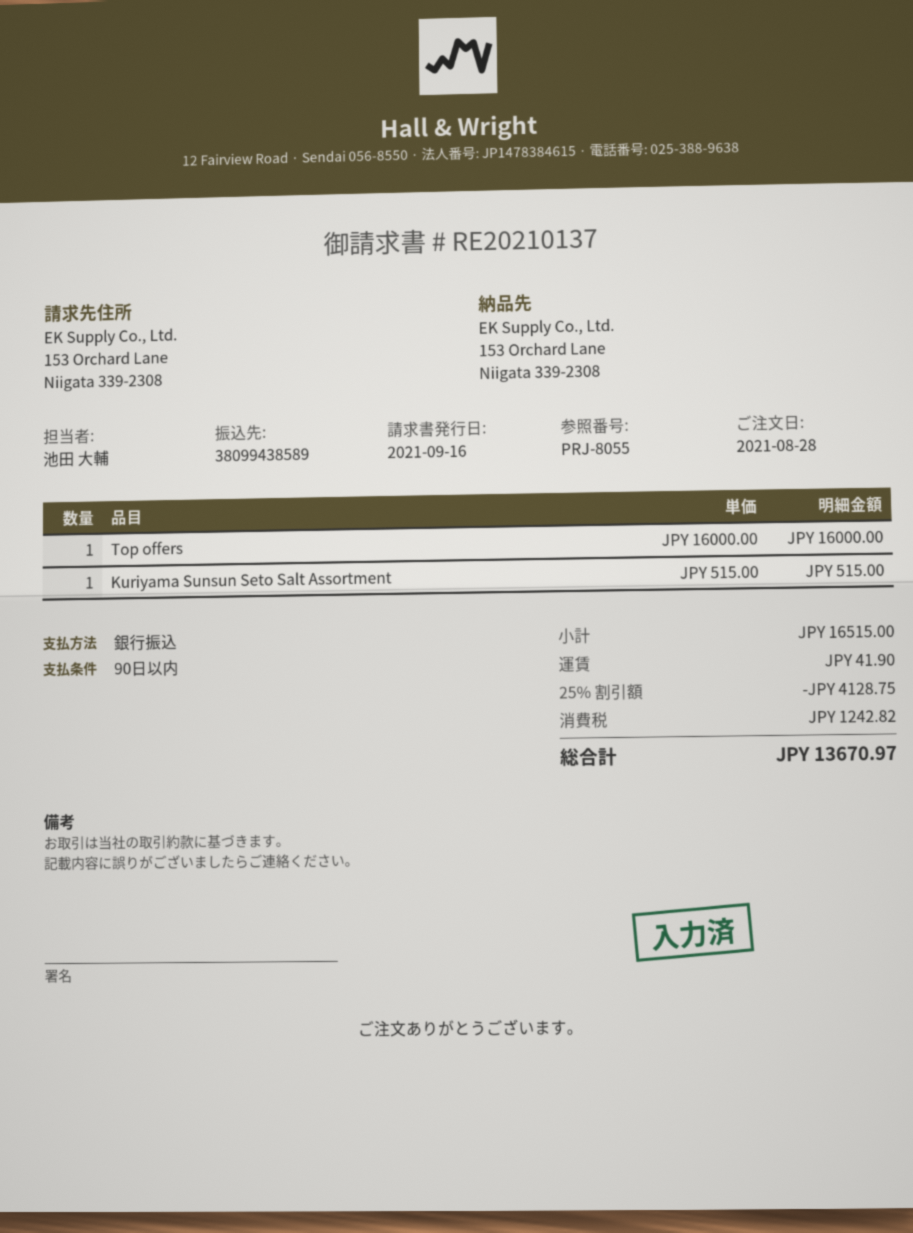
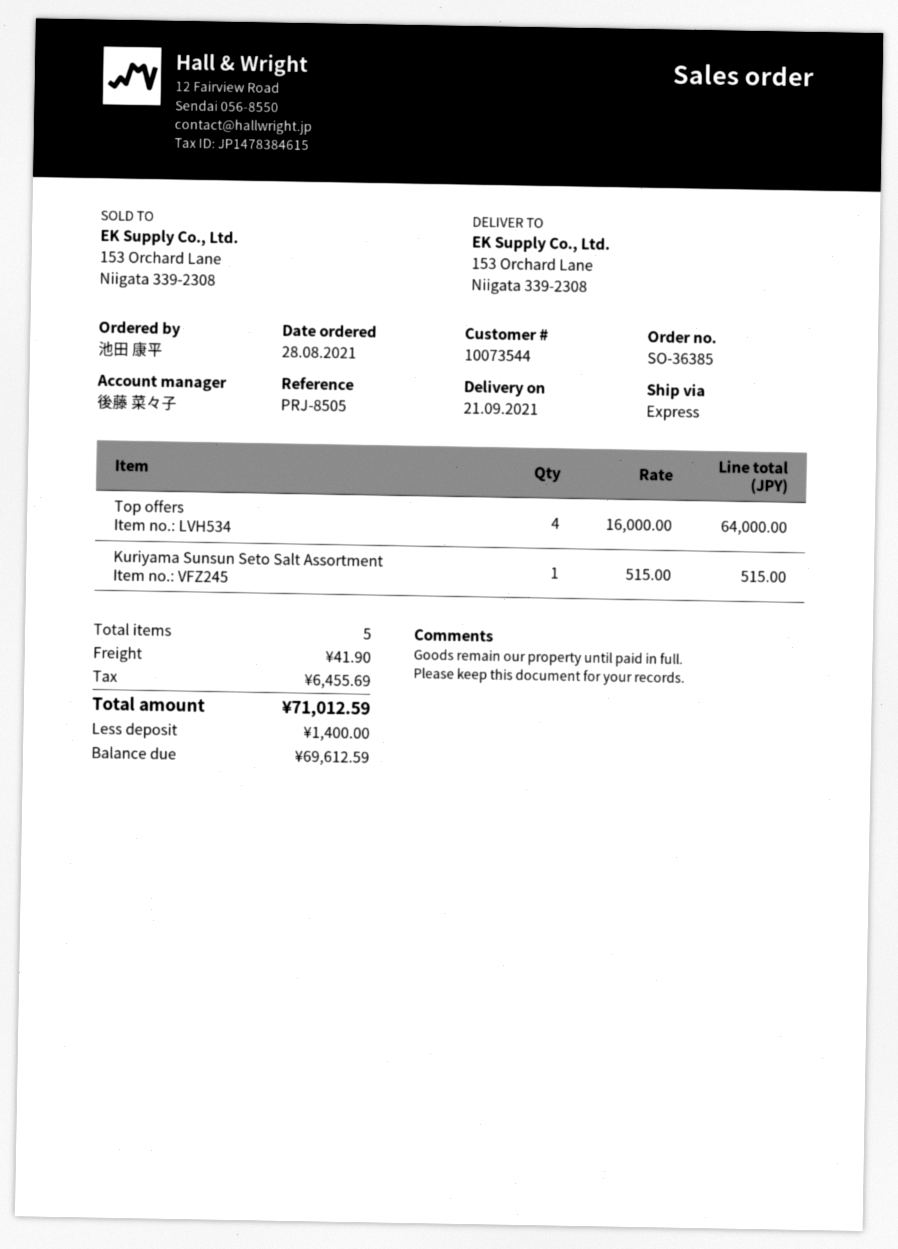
reference: PRJ-8055 -> PRJ-8505
sales rep: 池田 大輔 -> 後藤 菜々子
Top offers: 1 x 16000.00 = 16000.00 -> 4 x 16000.00 = 64000.00
discount: 25% = 4128.75 -> none
tax: 1242.82 -> 6455.69
total: 13670.97 -> 71012.59

